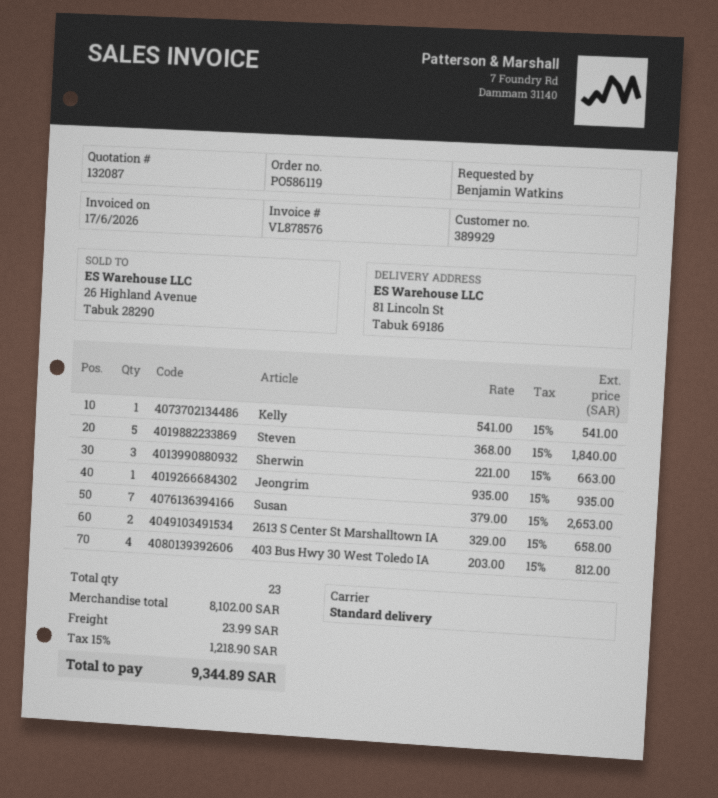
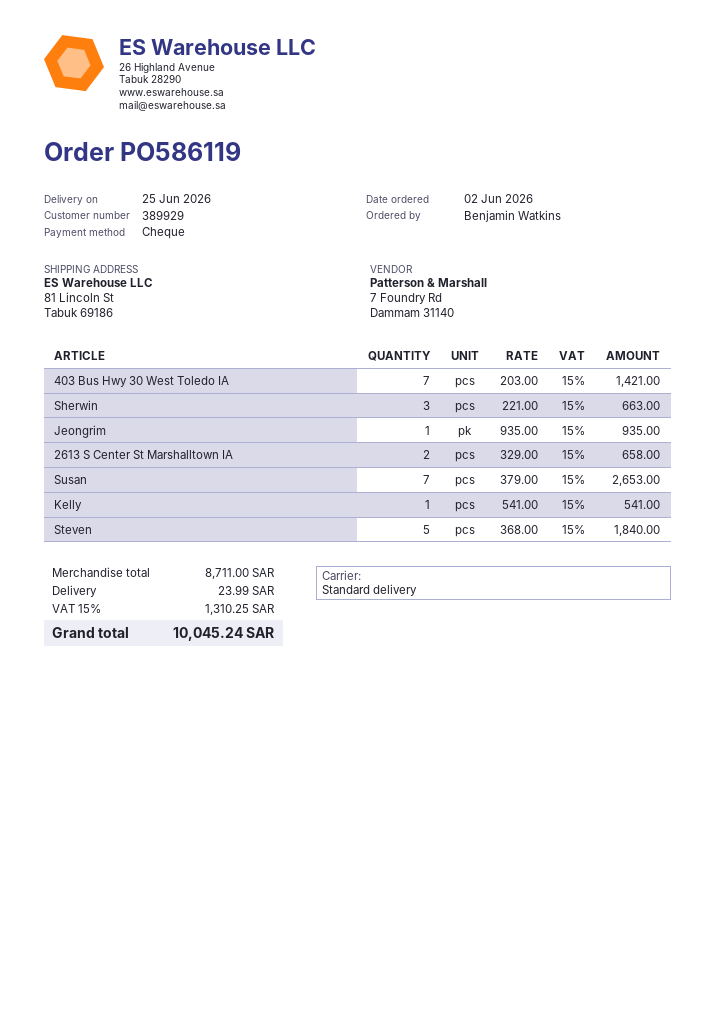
403 Bus Hwy 30 West Toledo IA: 4 x 203.00 = 812.00 -> 7 x 203.00 = 1421.00
subtotal: 8102.00 -> 8711.00
tax: 15% = 1218.90 -> 15% = 1310.25
total: 9344.89 -> 10045.24

